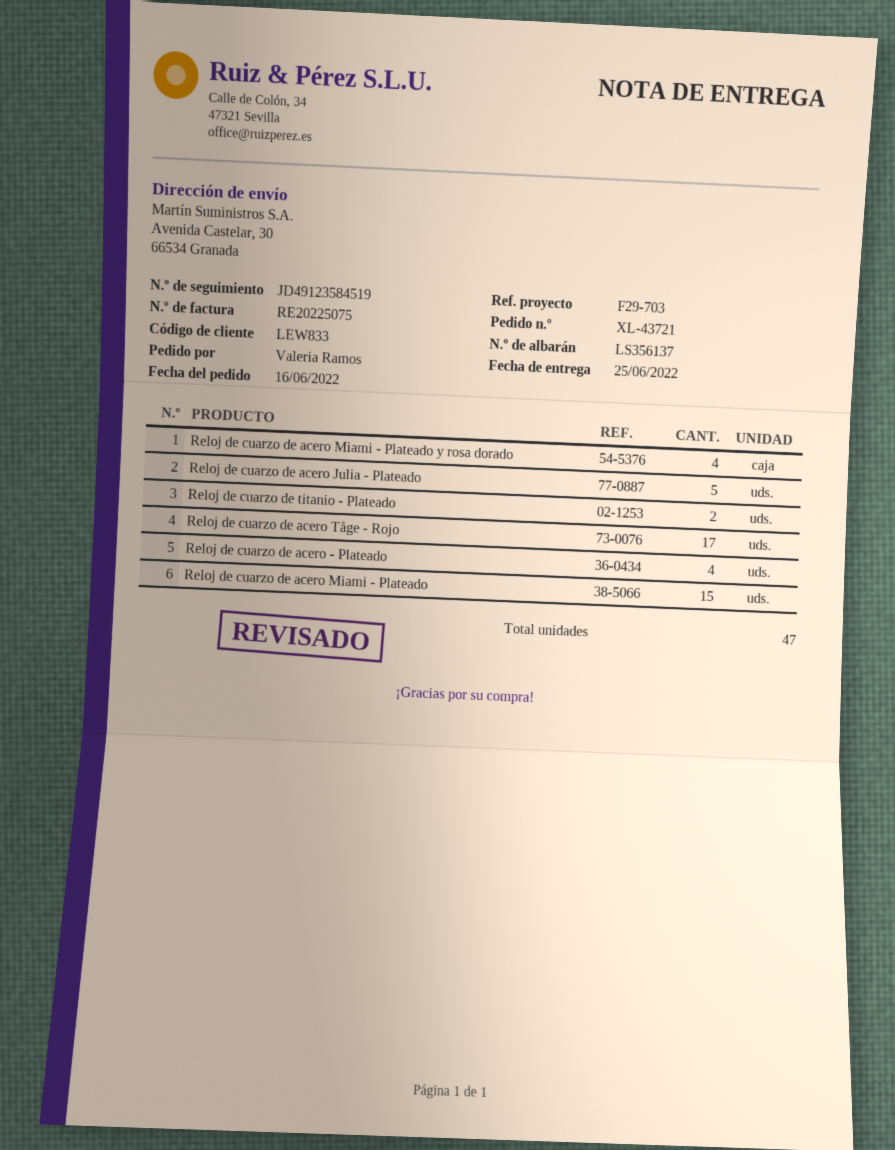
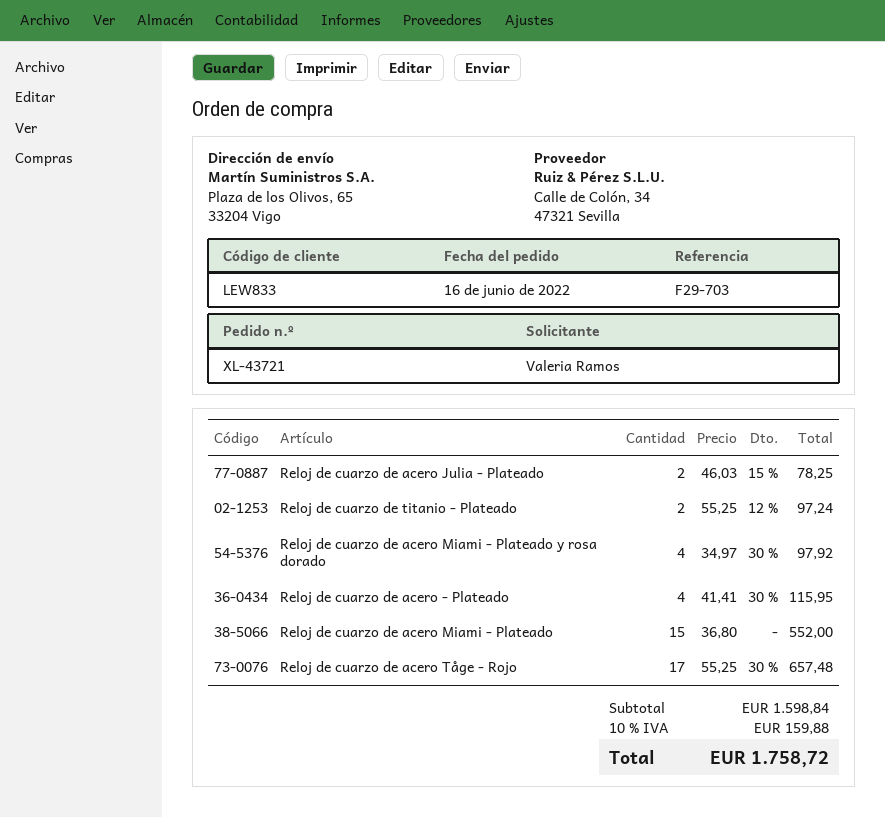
ship to: Avenida Castelar, 30, 66534 Granada -> Plaza de los Olivos, 65, 33204 Vigo
Reloj de cuarzo de acero Julia - Plateado: 5 -> 2

